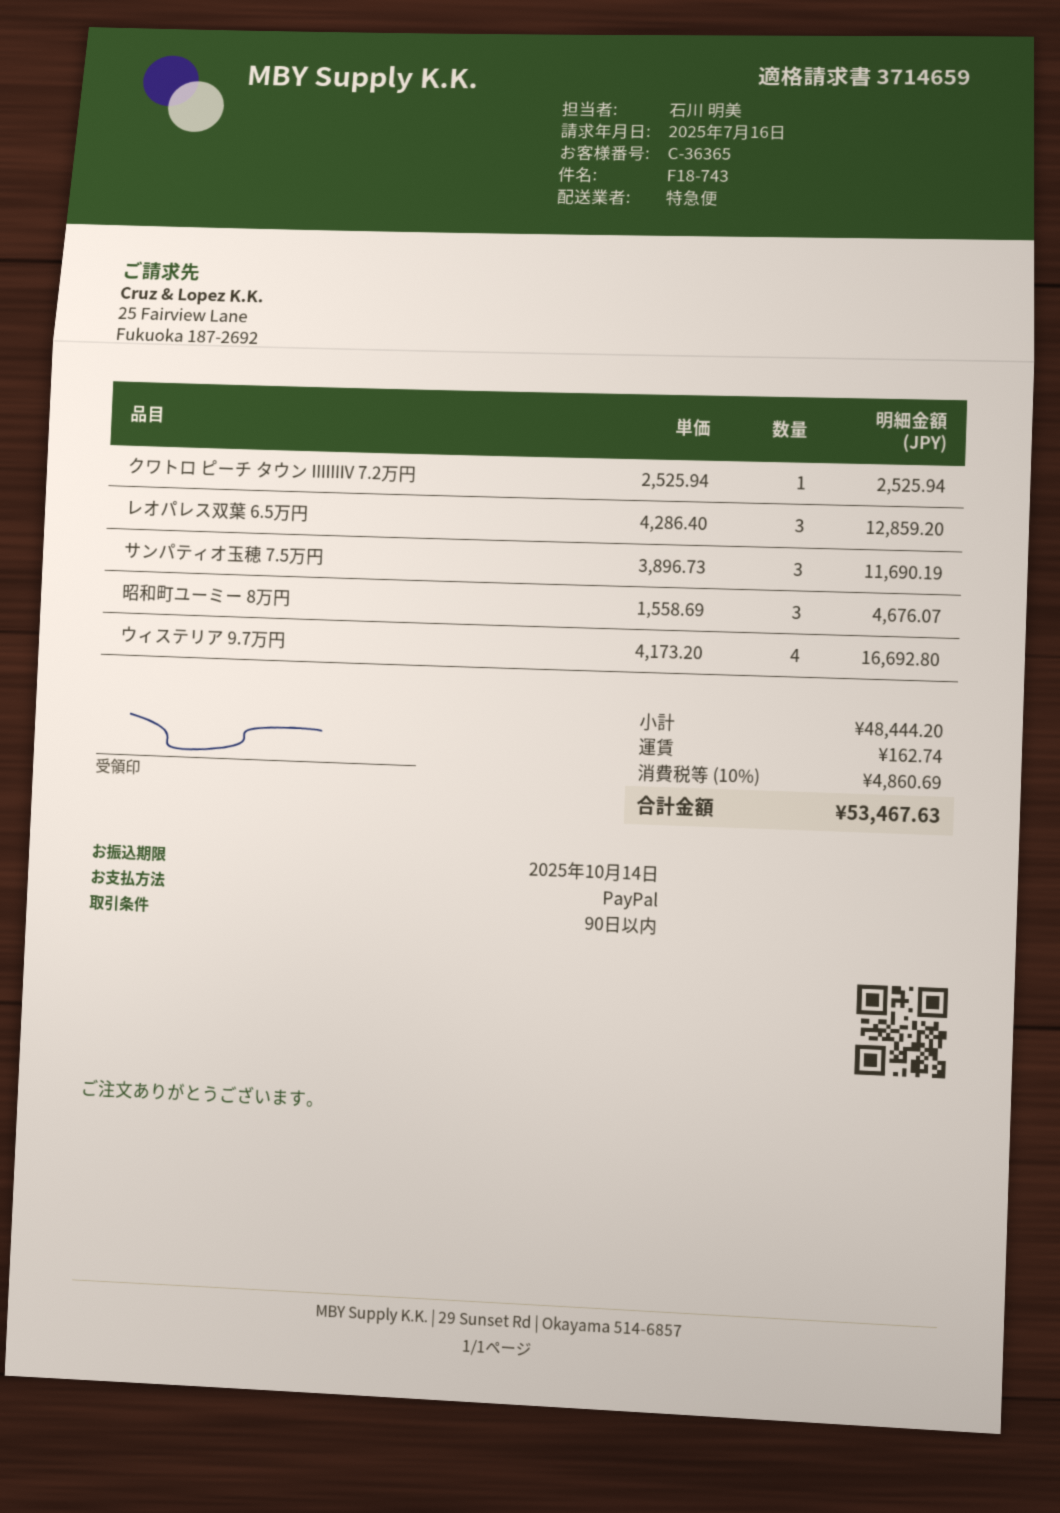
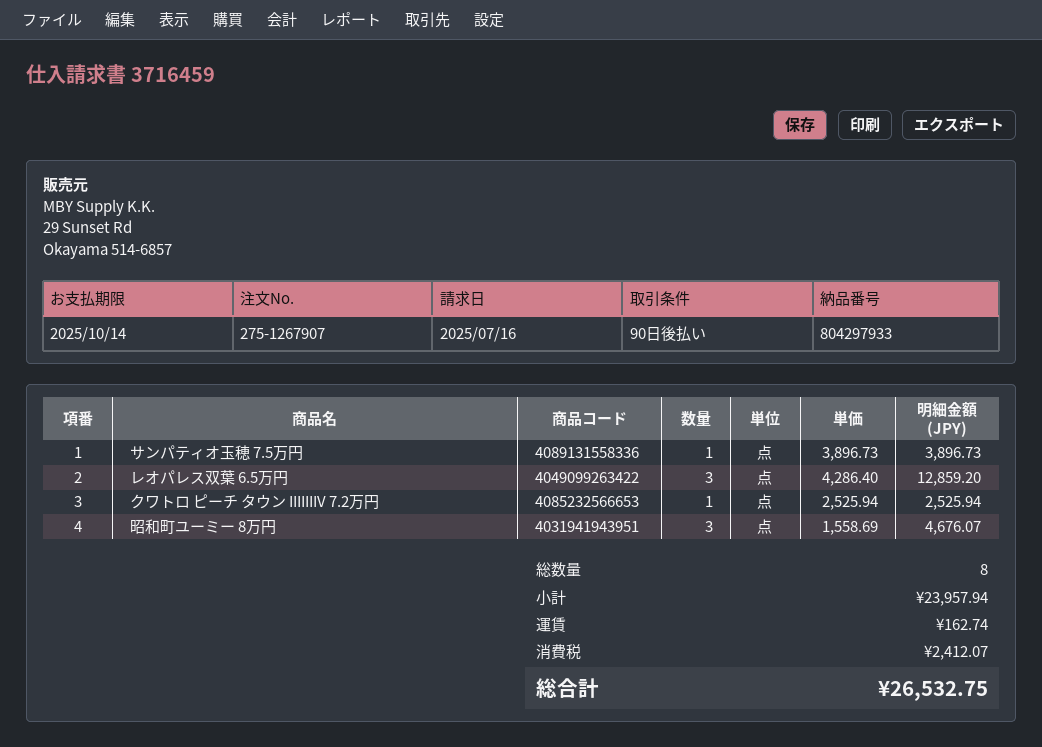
invoice number: 3714659 -> 3716459
サンパティオ玉穂 7.5万円: 3 x 3896.73 = 11690.19 -> 1 x 3896.73 = 3896.73
ウィステリア 9.7万円: 4 x 4173.20 = 16692.80 -> none
subtotal: 48444.20 -> 23957.94
tax: 4860.69 -> 2412.07
total: 53467.63 -> 26532.75

